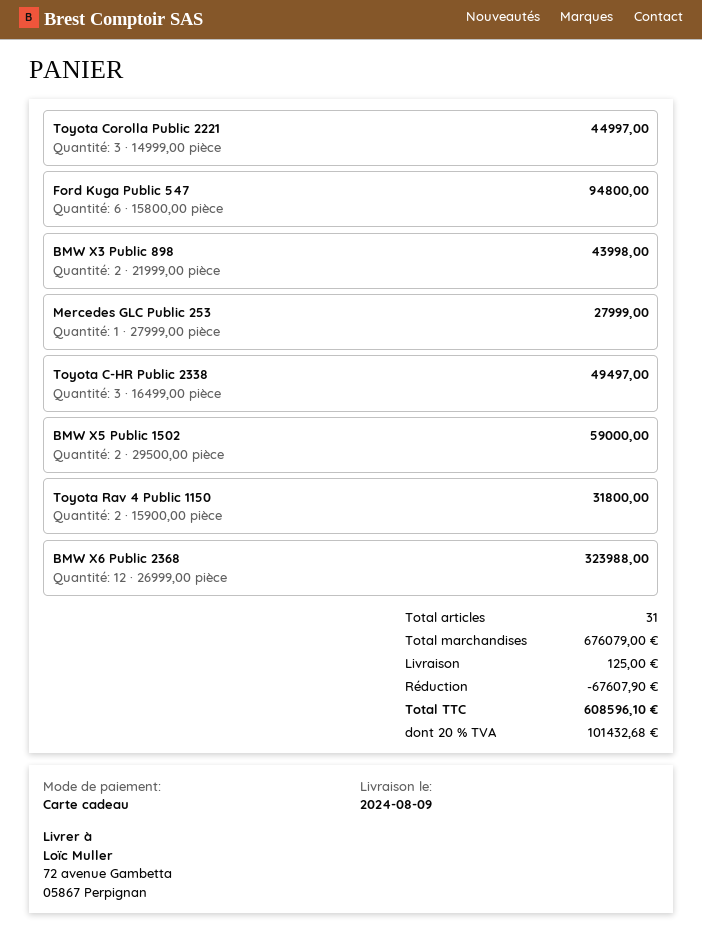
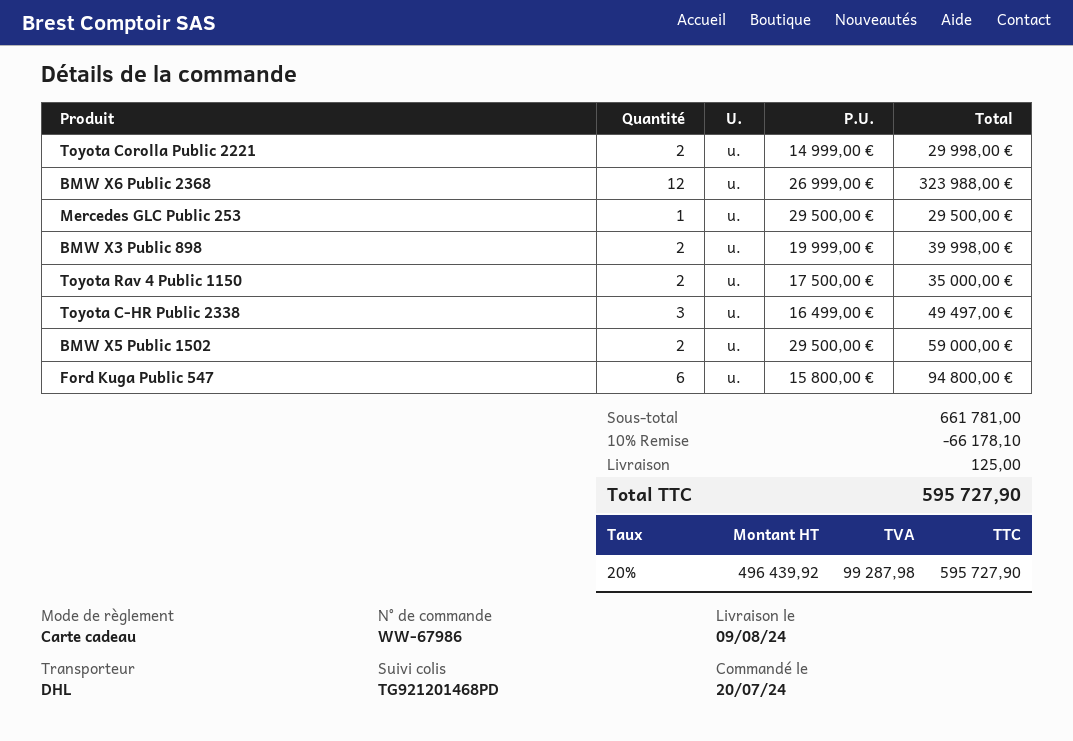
Toyota Corolla Public 2221: 3 x 14999.00 = 44997.00 -> 2 x 14999.00 = 29998.00
BMW X3 Public 898: 2 x 21999.00 = 43998.00 -> 2 x 19999.00 = 39998.00
Mercedes GLC Public 253: 1 x 27999.00 = 27999.00 -> 1 x 29500.00 = 29500.00
Toyota Rav 4 Public 1150: 2 x 15900.00 = 31800.00 -> 2 x 17500.00 = 35000.00
subtotal: 676079.00 -> 661781.00
discount: 67607.90 -> 66178.10
tax: 20% = 101432.68 -> 20% = 99287.98
total: 608596.10 -> 595727.90

